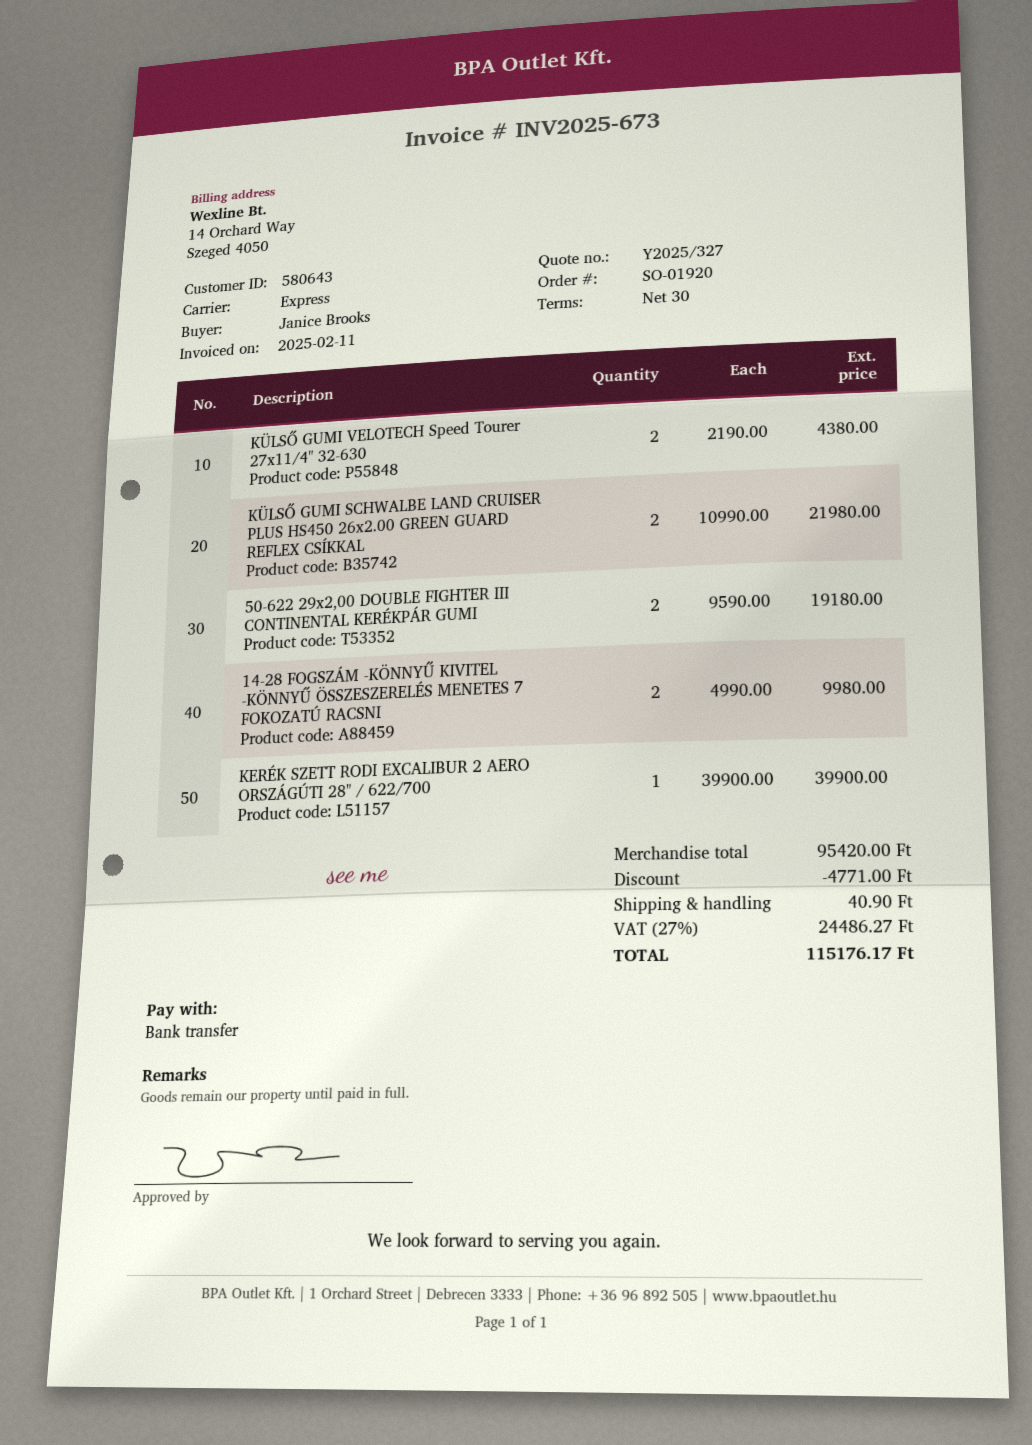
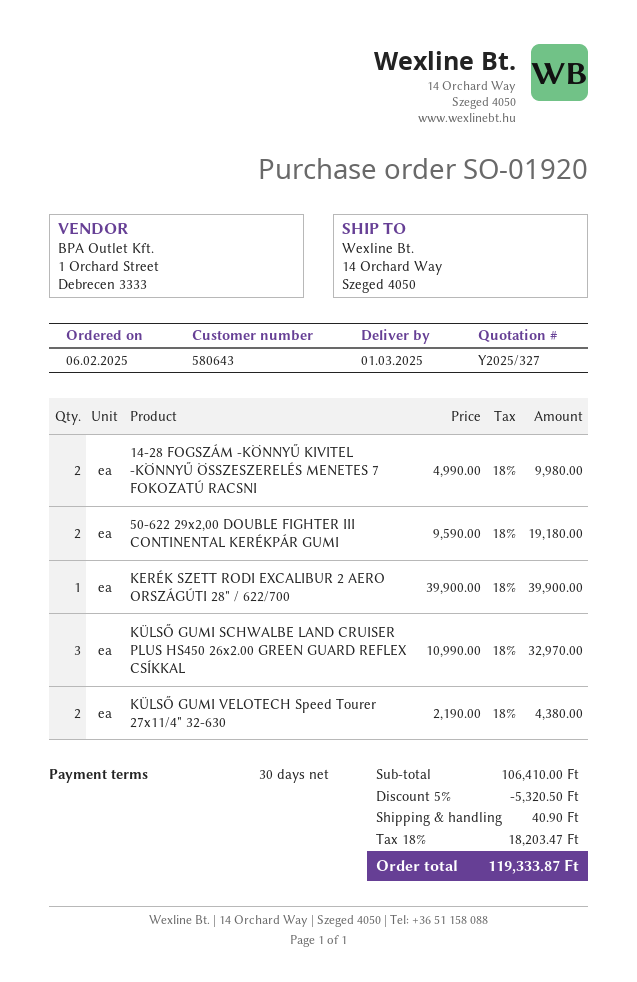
KÜLSŐ GUMI SCHWALBE LAND CRUISER PLUS HS450 26x2.00 GREEN GUARD REFLEX CSÍKKAL: 2 x 10990.00 = 21980.00 -> 3 x 10990.00 = 32970.00
subtotal: 95420.00 -> 106410.00
discount: 4771.00 -> 5320.50
tax: 27% = 24486.27 -> 18% = 18203.47
total: 115176.17 -> 119333.87

